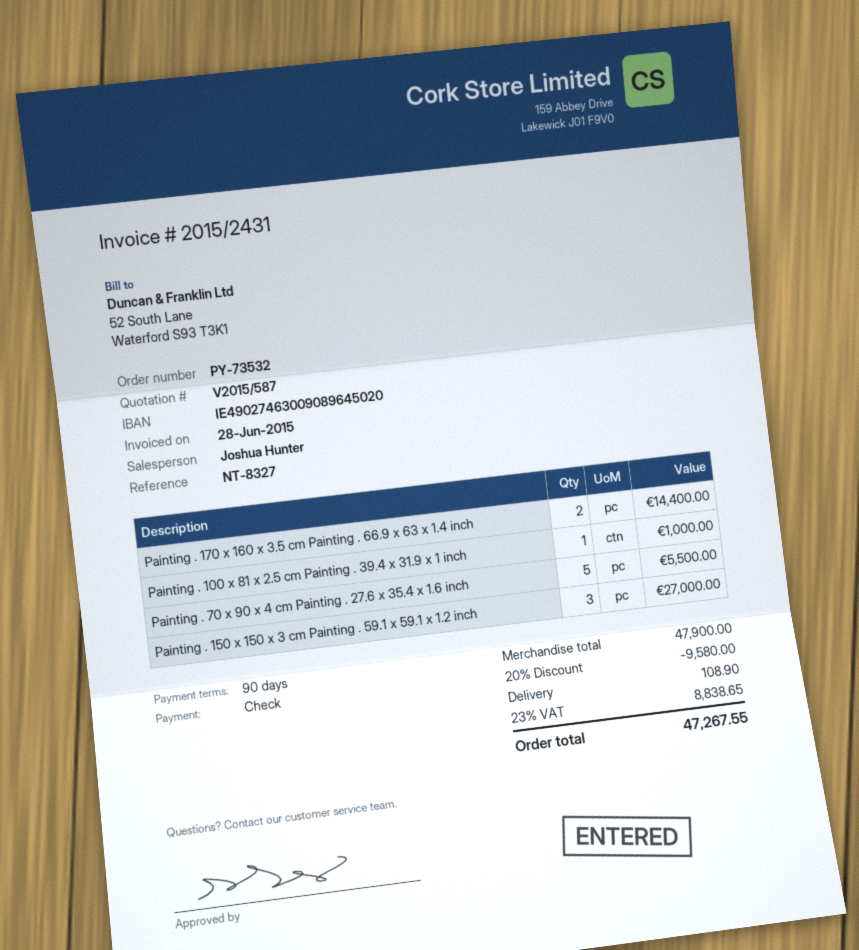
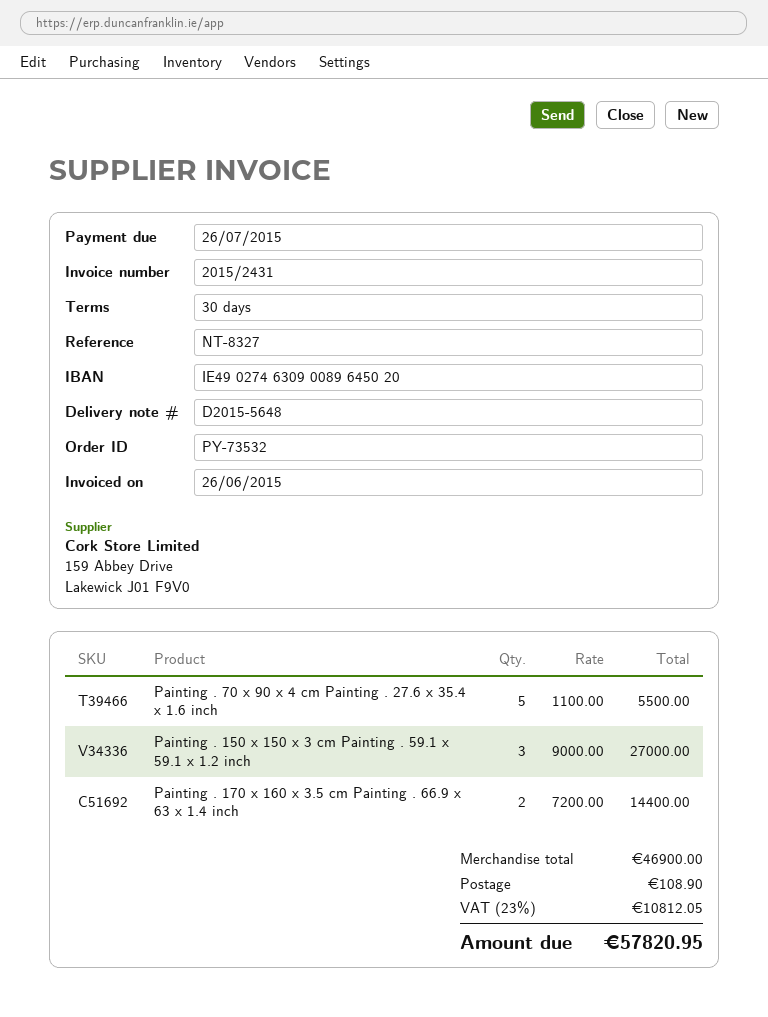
invoice date: 2015-06-28 -> 2015-06-26
payment terms: 90 days -> 30 days
bank account: IE49027463009089645020 -> IE49027463090089645020
Painting . 100 x 81 x 2.5 cm Painting . 39.4 x 31.9 x 1 inch: 1 for 1000.00 -> none
subtotal: 47900.00 -> 46900.00
discount: 20% = 9580.00 -> none
tax: 23% = 8838.65 -> 23% = 10812.05
total: 47267.55 -> 57820.95

